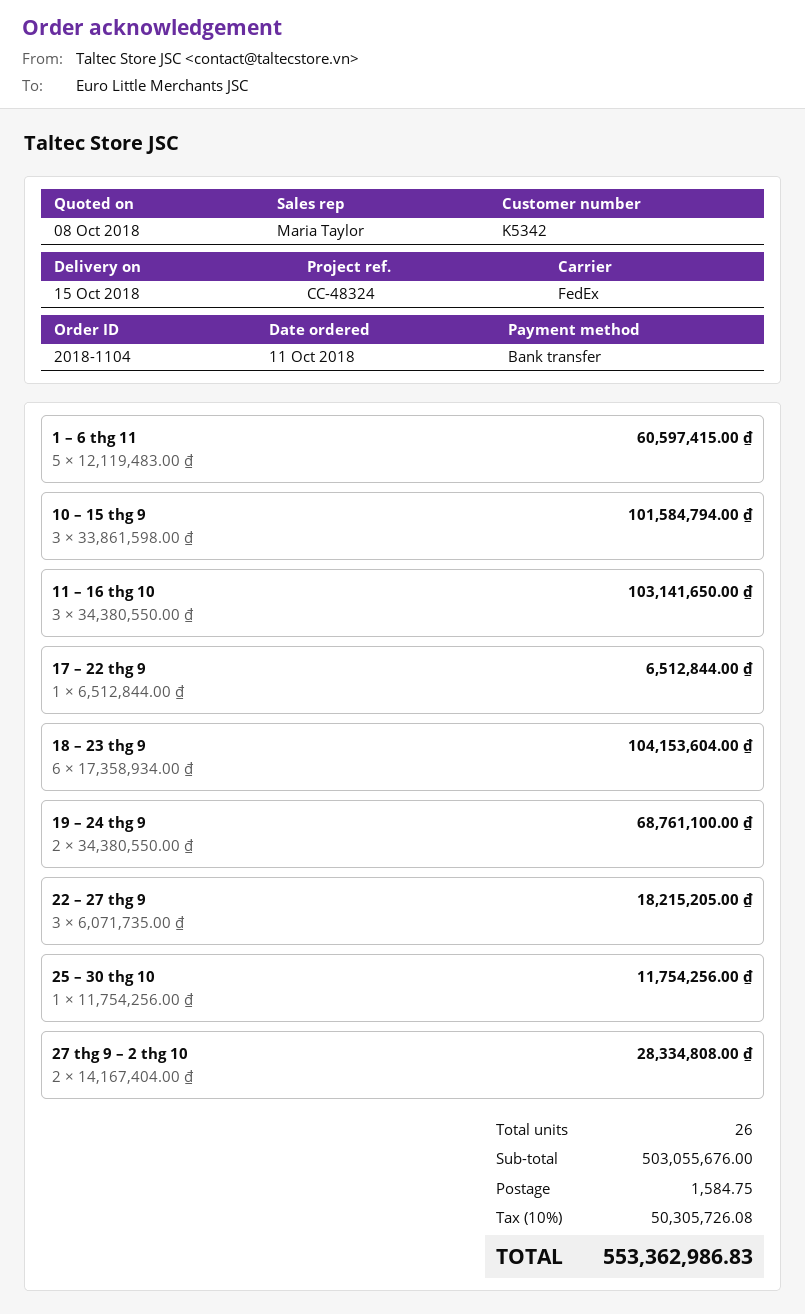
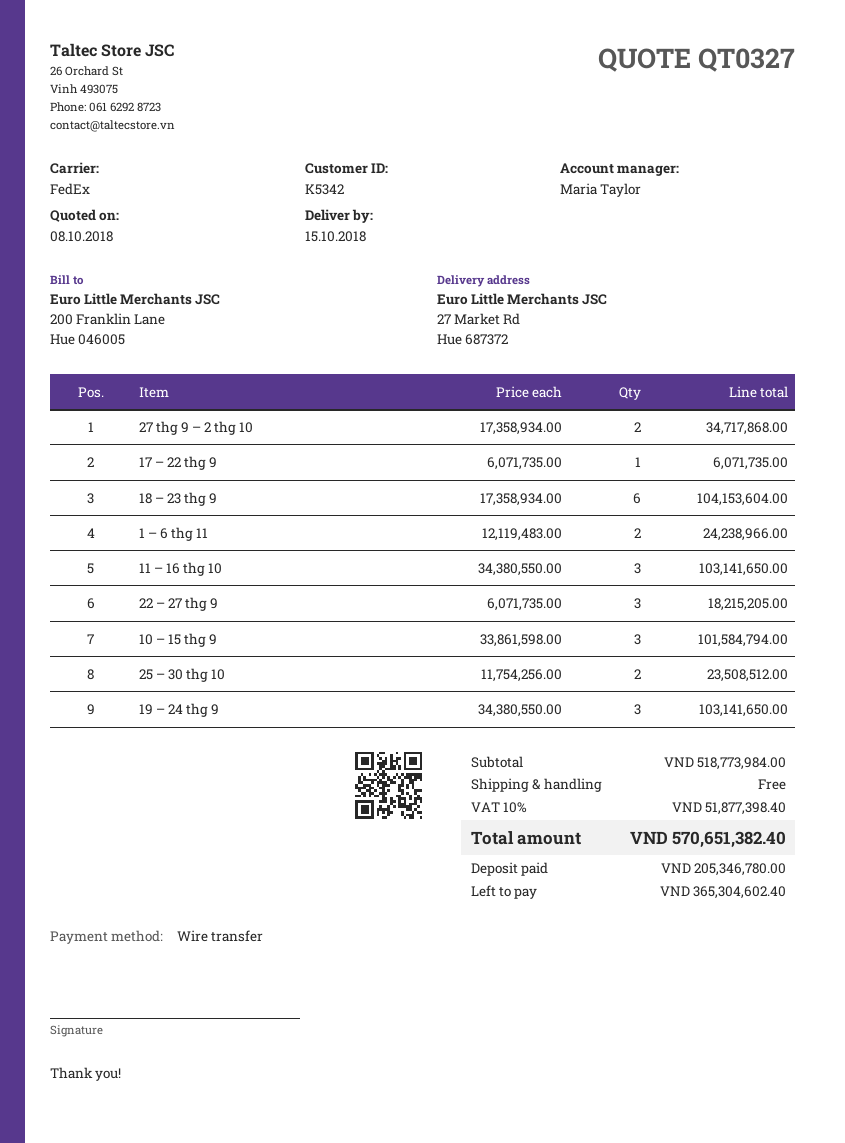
1 – 6 thg 11: 5 x 12119483.00 = 60597415.00 -> 2 x 12119483.00 = 24238966.00
17 – 22 thg 9: 1 x 6512844.00 = 6512844.00 -> 1 x 6071735.00 = 6071735.00
19 – 24 thg 9: 2 x 34380550.00 = 68761100.00 -> 3 x 34380550.00 = 103141650.00
25 – 30 thg 10: 1 x 11754256.00 = 11754256.00 -> 2 x 11754256.00 = 23508512.00
27 thg 9 – 2 thg 10: 2 x 14167404.00 = 28334808.00 -> 2 x 17358934.00 = 34717868.00
subtotal: 503055676.00 -> 518773984.00
shipping: 1584.75 -> 0.00
tax: 10% = 50305726.08 -> 10% = 51877398.40
total: 553362986.83 -> 570651382.40

